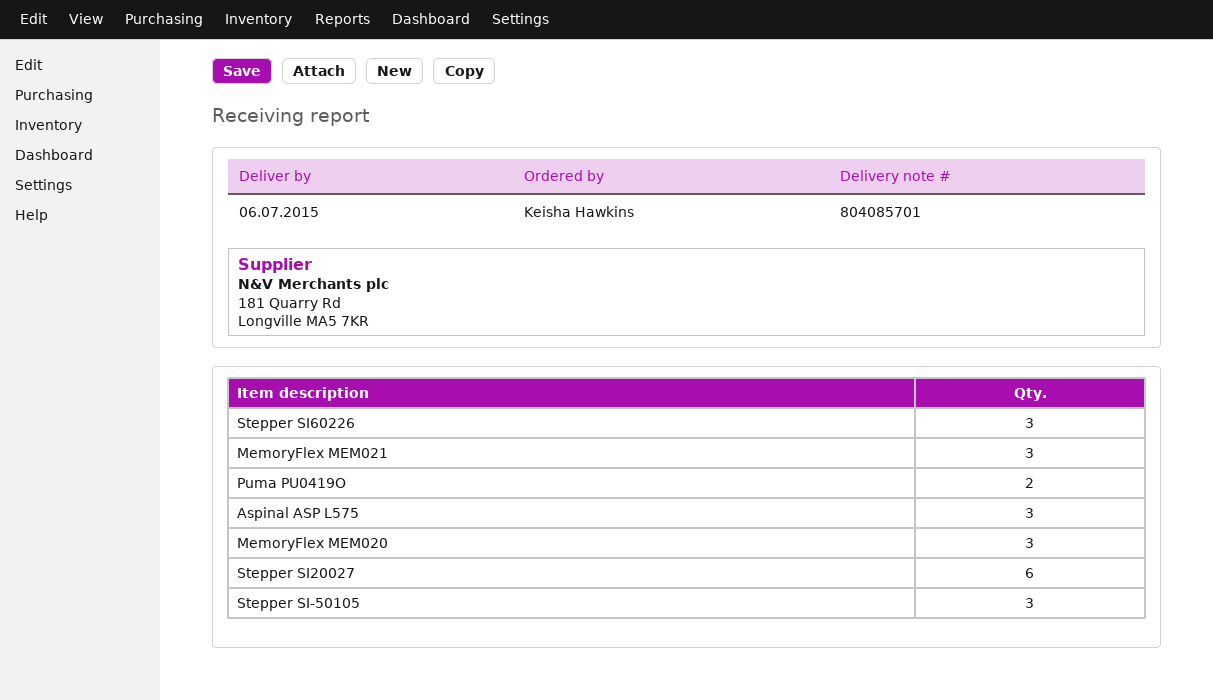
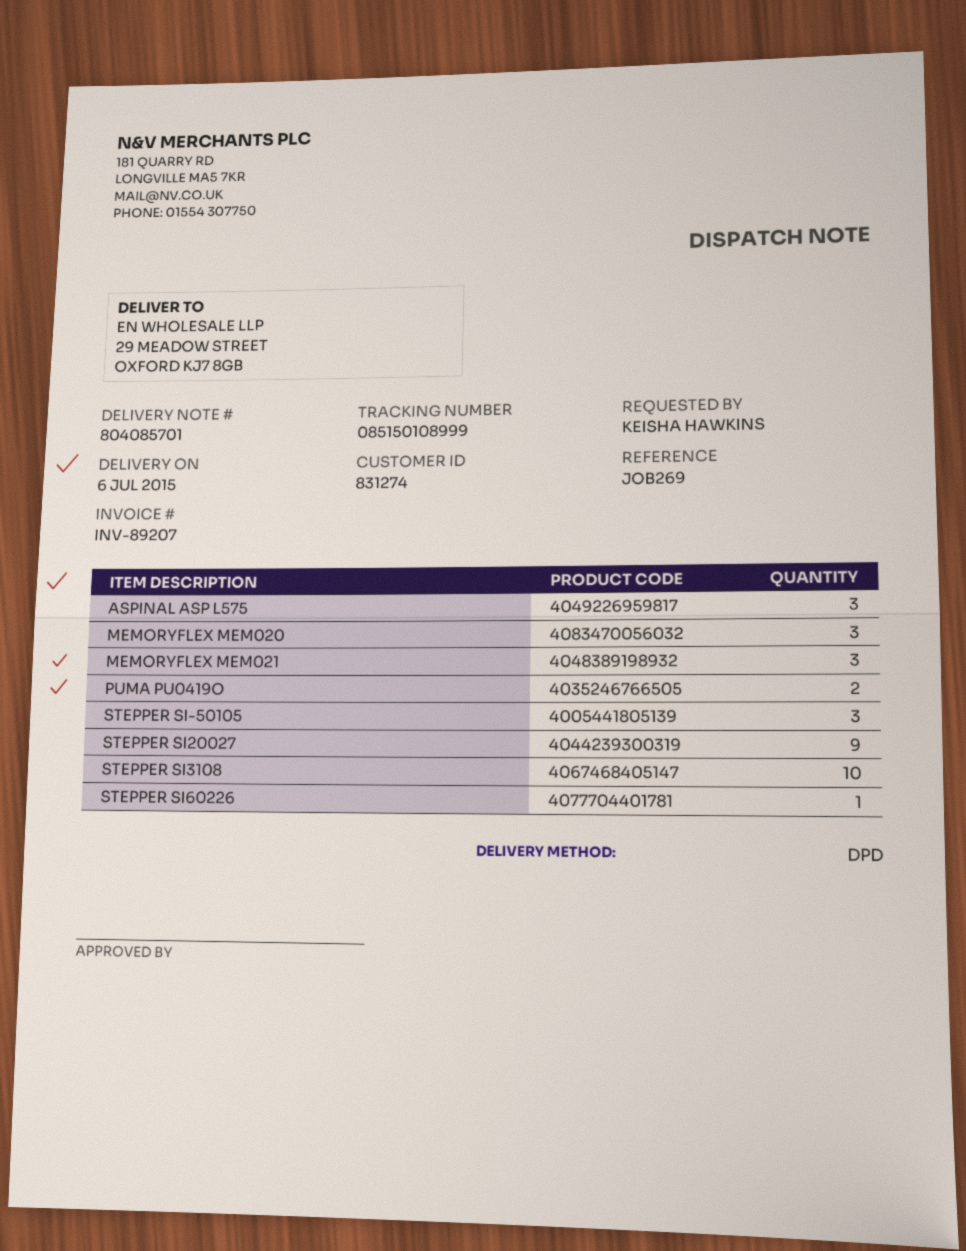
Stepper SI60226: 3 -> 1
Stepper SI20027: 6 -> 9
STEPPER SI3108: none -> 10

